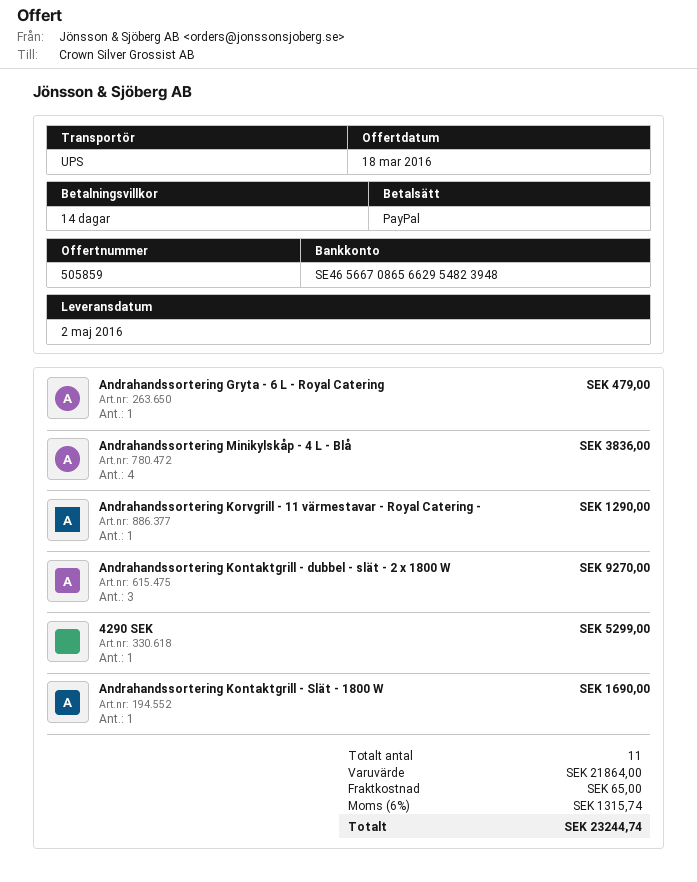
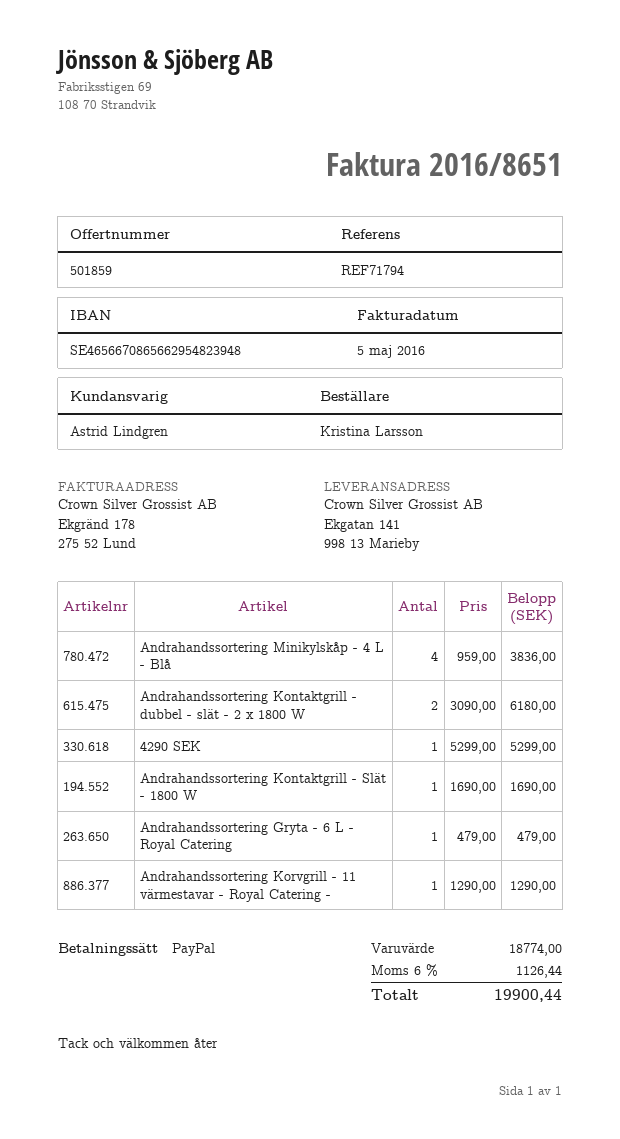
quote number: 505859 -> 501859
Andrahandssortering Kontaktgrill - dubbel - slät - 2 x 1800 W: 3 for 9270.00 -> 2 for 6180.00
subtotal: 21864.00 -> 18774.00
shipping: 65.00 -> none
tax: 6% = 1315.74 -> 6% = 1126.44
total: 23244.74 -> 19900.44

